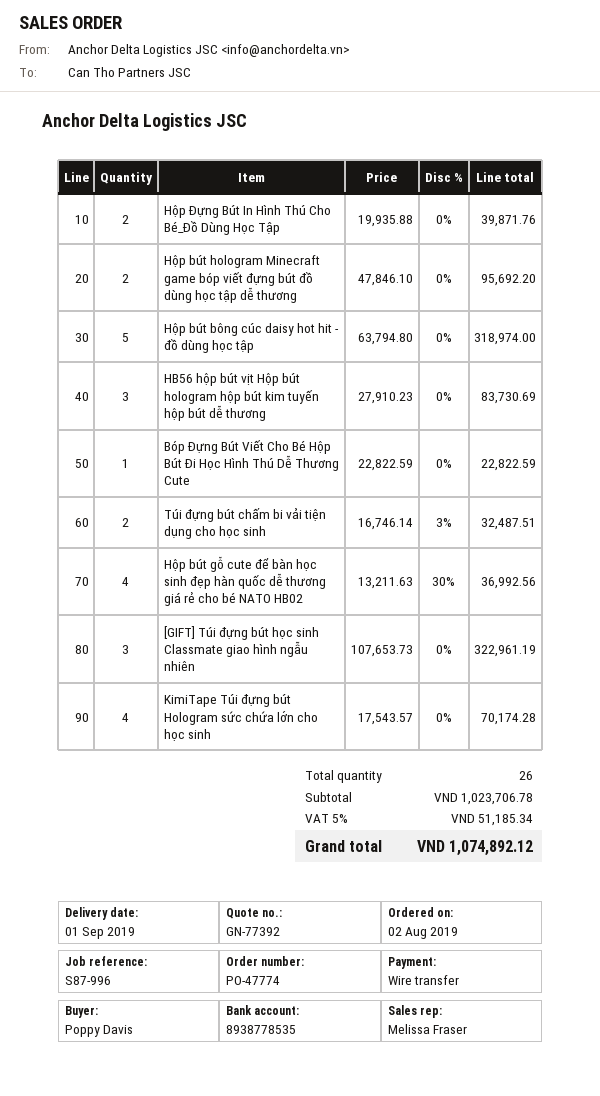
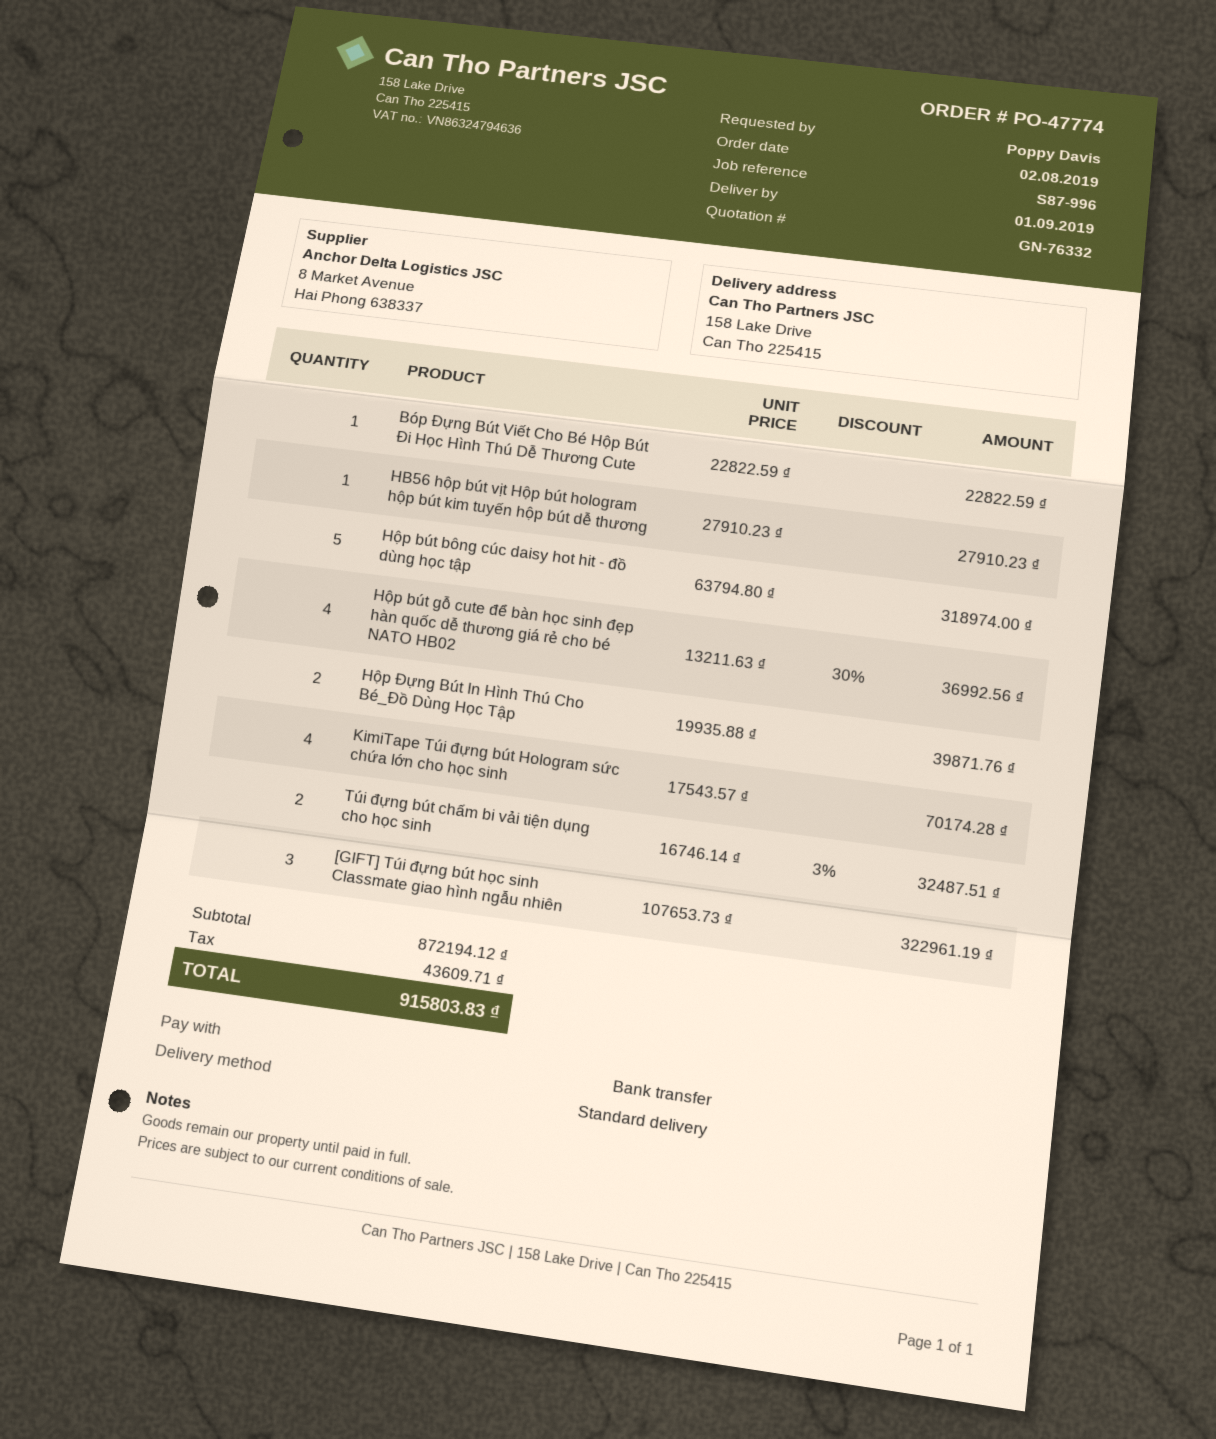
quote number: GN-77392 -> GN-76332
Hộp bút hologram Minecraft game bóp viết đựng bút đồ dùng học tập dễ thương: 2 x 47846.10 = 95692.20 -> none
HB56 hộp bút vịt Hộp bút hologram hộp bút kim tuyến hộp bút dễ thương: 3 x 27910.23 = 83730.69 -> 1 x 27910.23 = 27910.23
subtotal: 1023706.78 -> 872194.12
tax: 51185.34 -> 43609.71
total: 1074892.12 -> 915803.83

